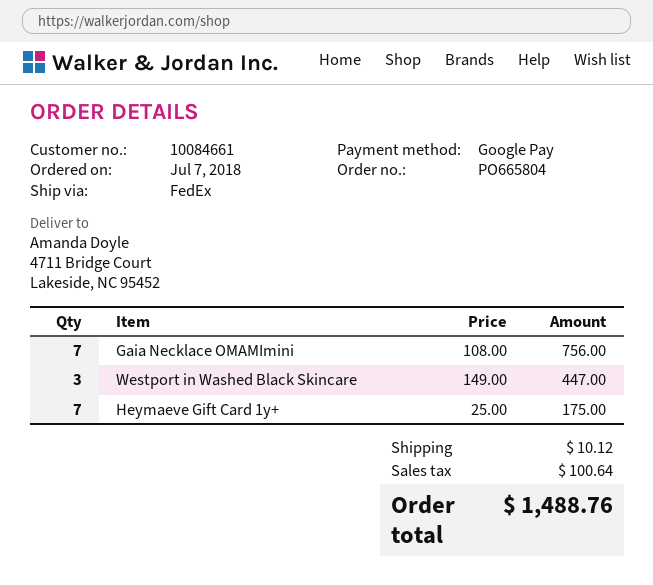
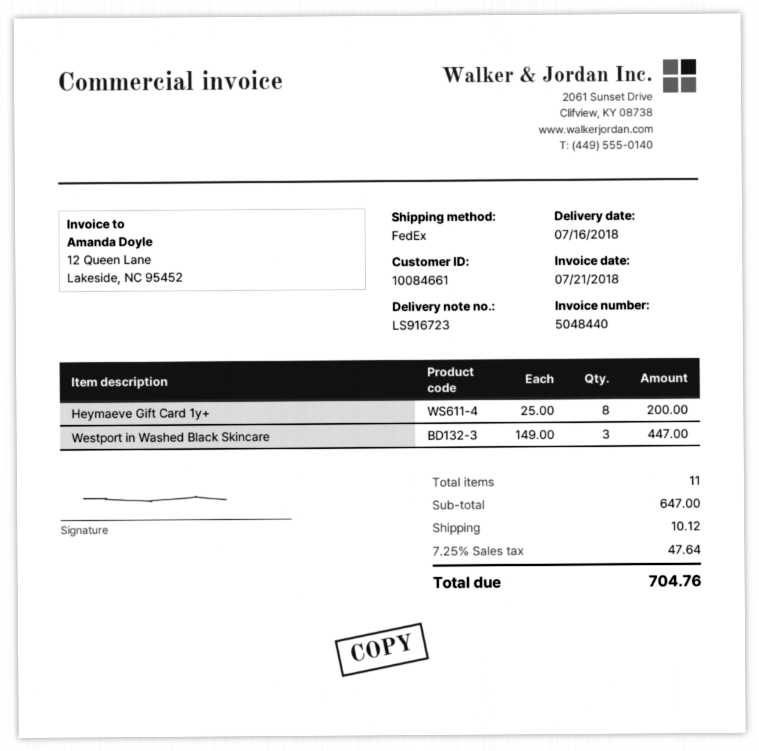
Gaia Necklace OMAMImini: 7 x 108.00 = 756.00 -> none
Heymaeve Gift Card 1y+: 7 x 25.00 = 175.00 -> 8 x 25.00 = 200.00
tax: 100.64 -> 47.64
total: 1488.76 -> 704.76

